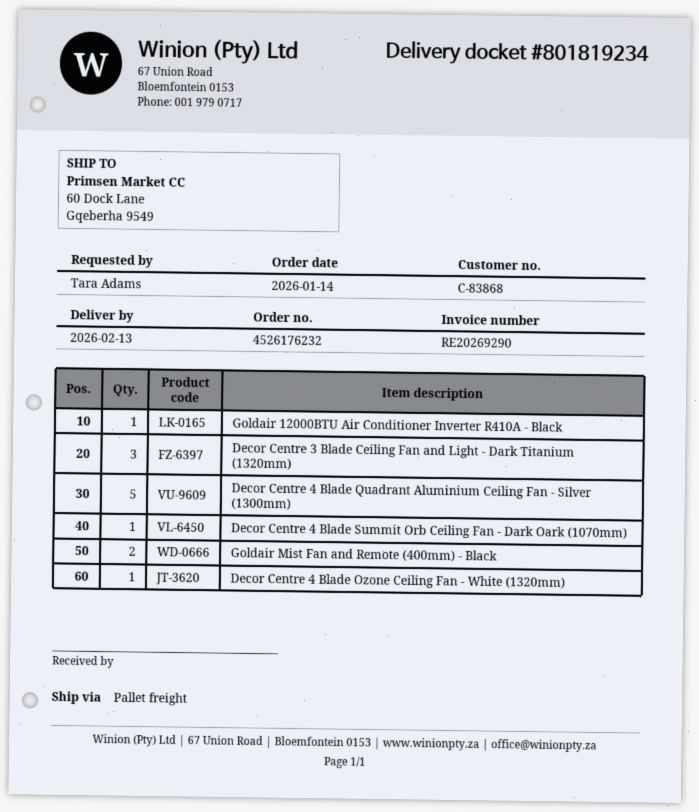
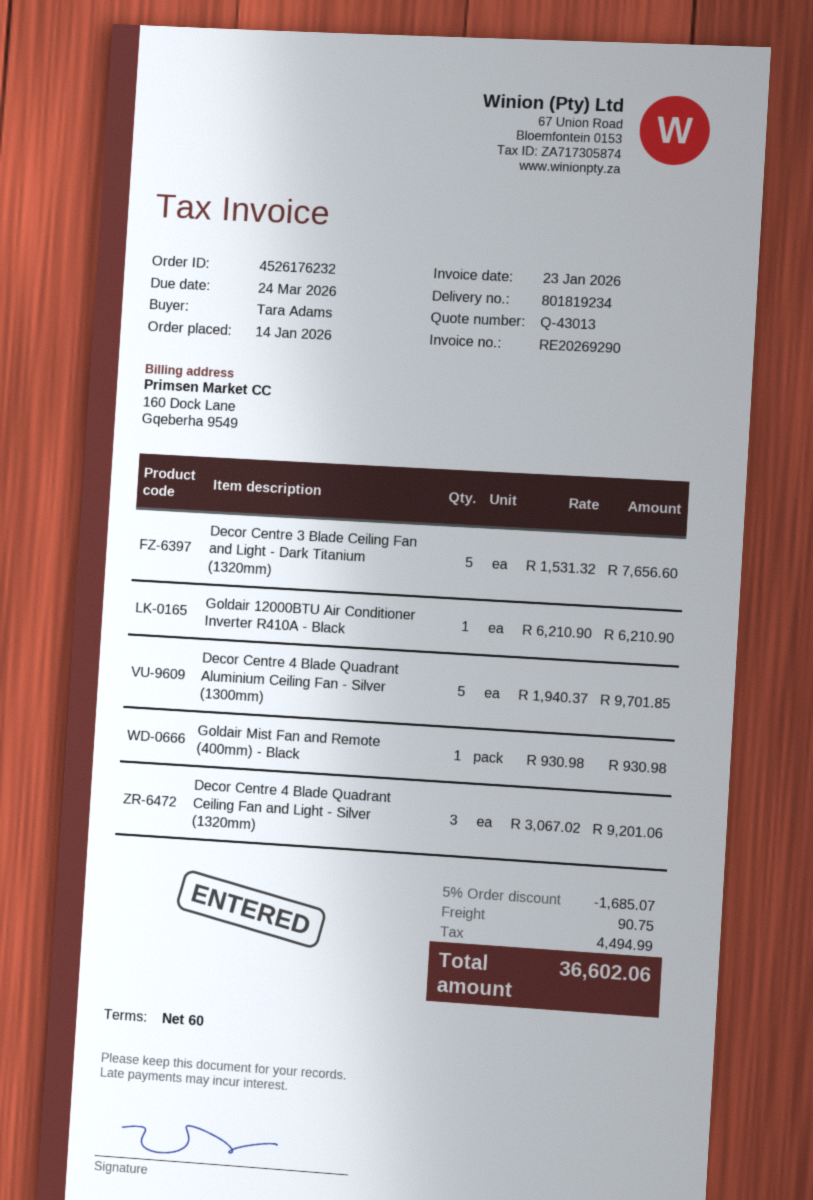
Decor Centre 3 Blade Ceiling Fan and Light - Dark Titanium (1320mm): 3 -> 5
Decor Centre 4 Blade Summit Orb Ceiling Fan - Dark Oark (1070mm): 1 -> none
Goldair Mist Fan and Remote (400mm) - Black: 2 -> 1
Decor Centre 4 Blade Ozone Ceiling Fan - White (1320mm): 1 -> none
Decor Centre 4 Blade Quadrant Ceiling Fan and Light - Silver (1320mm): none -> 3

